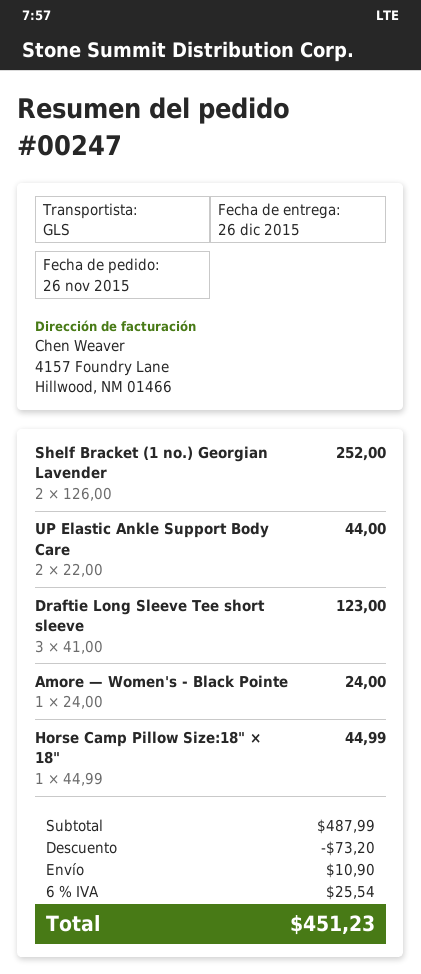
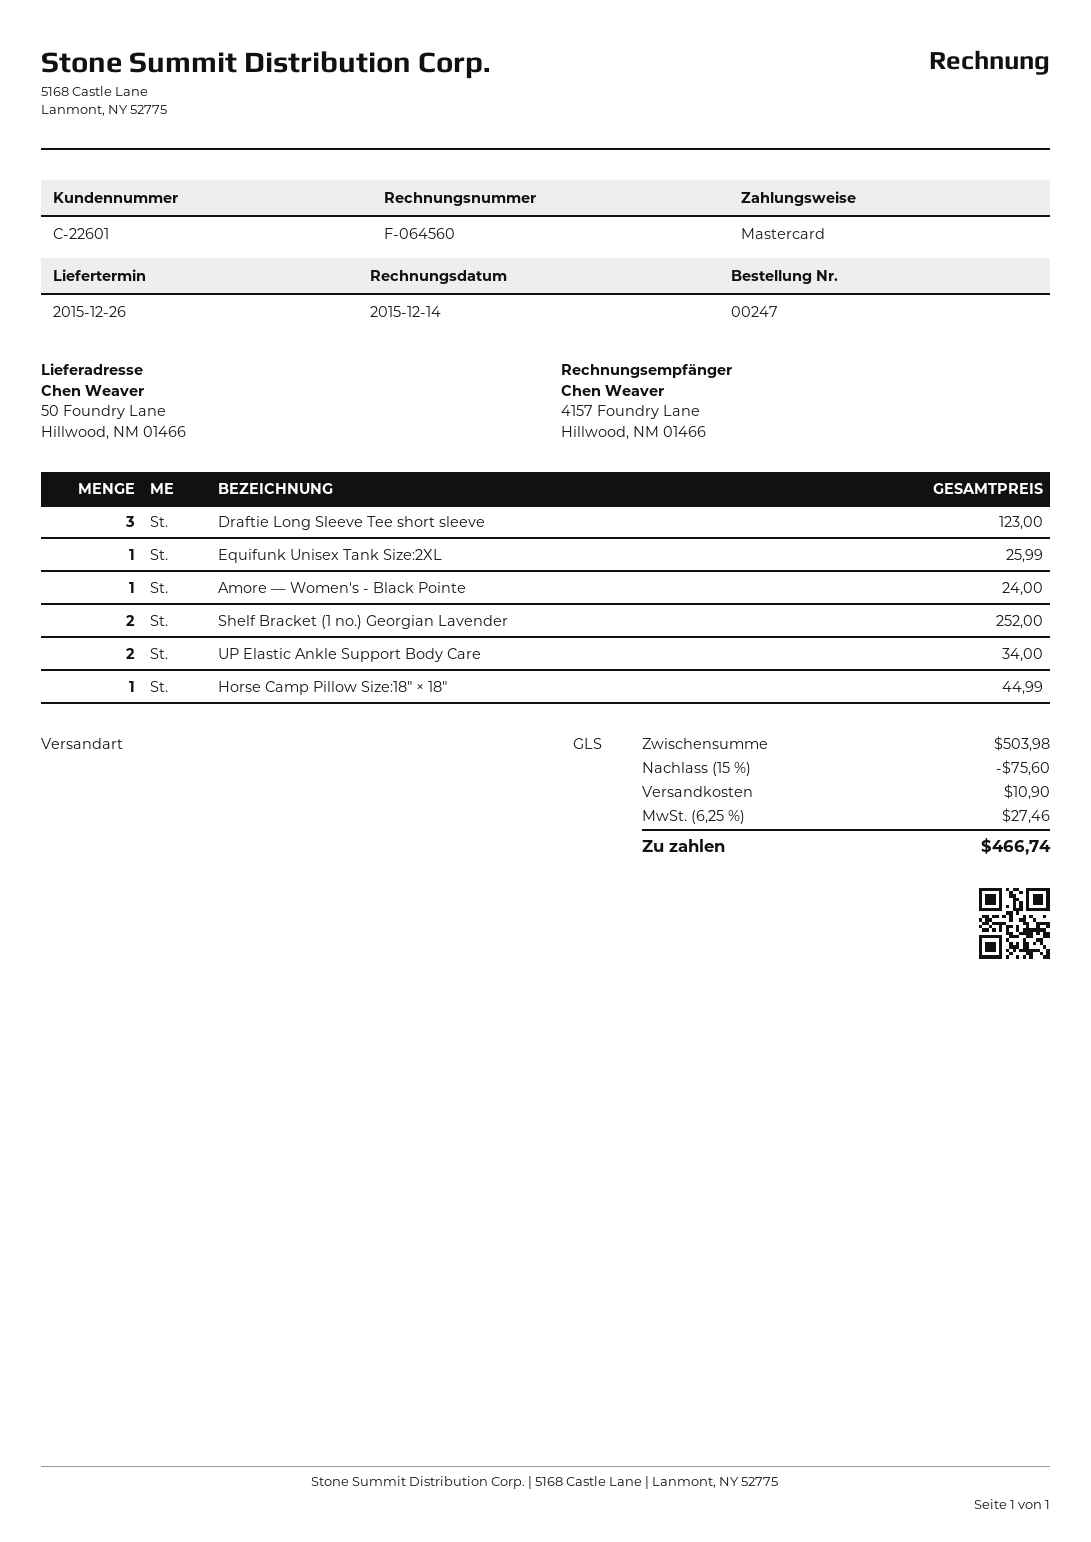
UP Elastic Ankle Support Body Care: 2 for 44.00 -> 2 for 34.00
Equifunk Unisex Tank Size:2XL: none -> 1 for 25.99
subtotal: 487.99 -> 503.98
discount: 73.20 -> 75.60
tax: 6% = 25.54 -> 6.25% = 27.46
total: 451.23 -> 466.74

